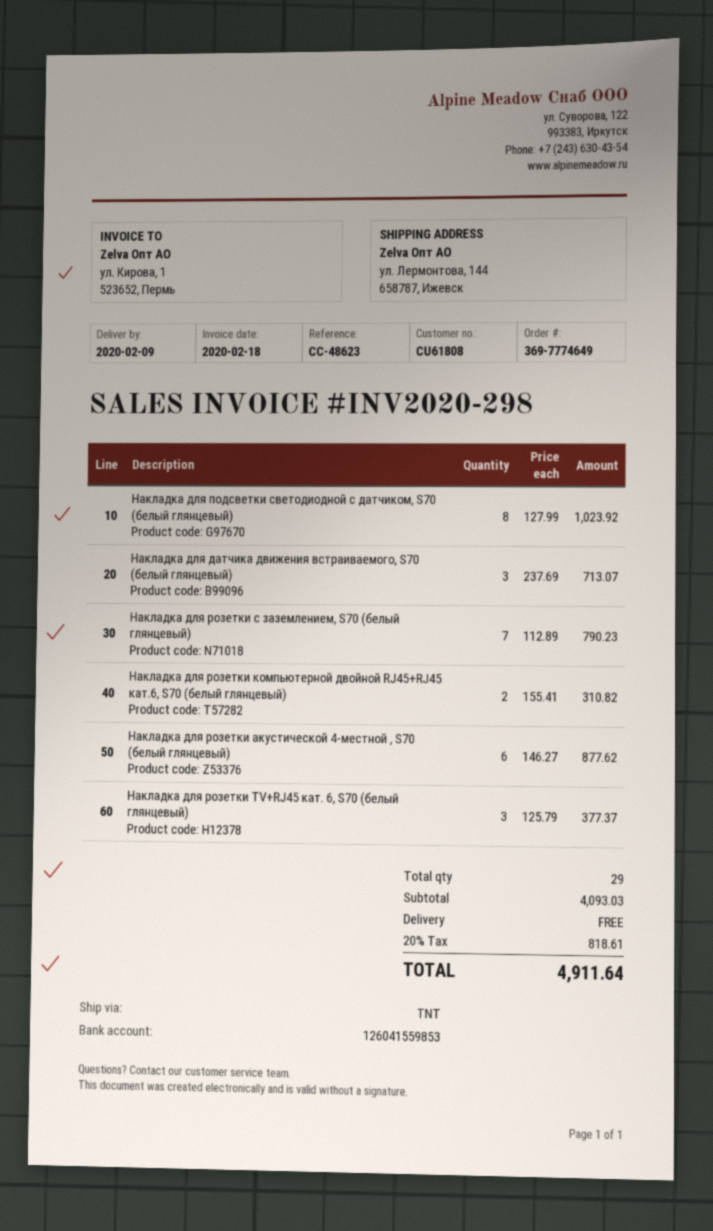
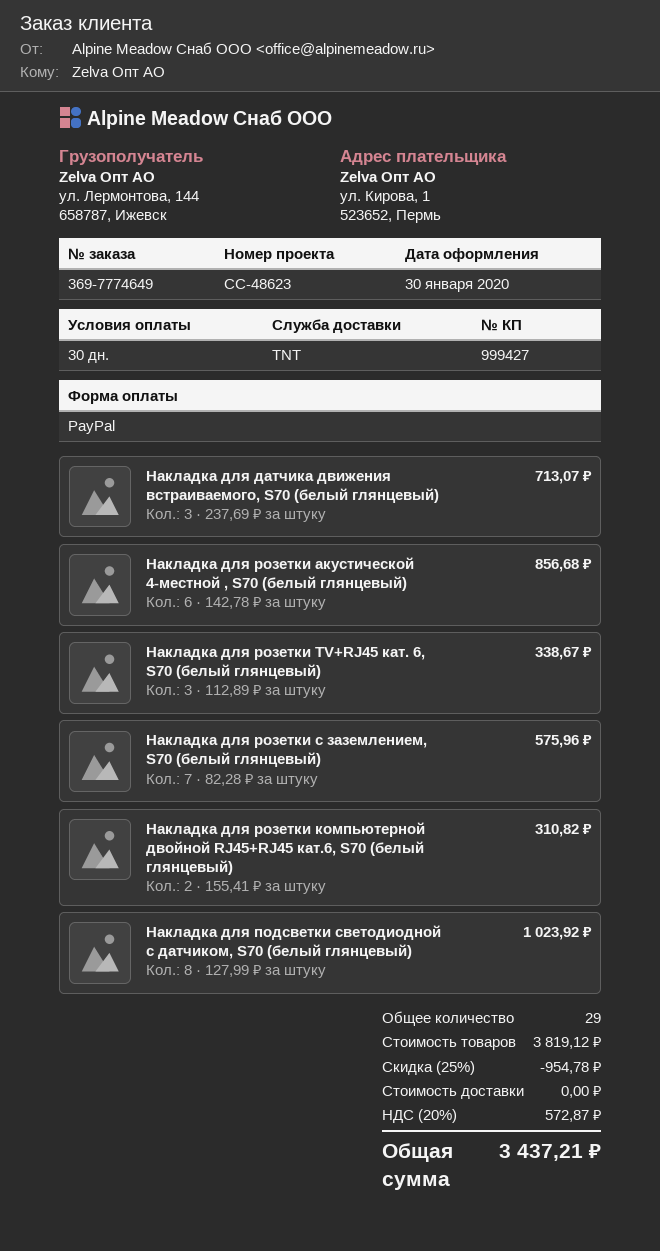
Накладка для розетки с заземлением, S70 (белый глянцевый): 7 x 112.89 = 790.23 -> 7 x 82.28 = 575.96
Накладка для розетки акустической 4-местной , S70 (белый глянцевый): 6 x 146.27 = 877.62 -> 6 x 142.78 = 856.68
Накладка для розетки TV+RJ45 кат. 6, S70 (белый глянцевый): 3 x 125.79 = 377.37 -> 3 x 112.89 = 338.67
subtotal: 4093.03 -> 3819.12
discount: none -> 25% = 954.78
tax: 20% = 818.61 -> 20% = 572.87
total: 4911.64 -> 3437.21

